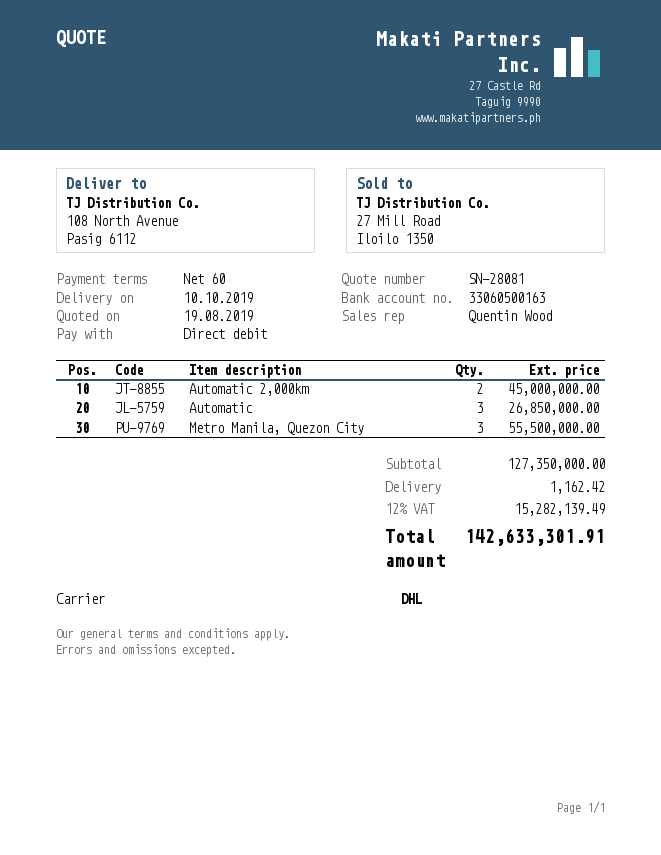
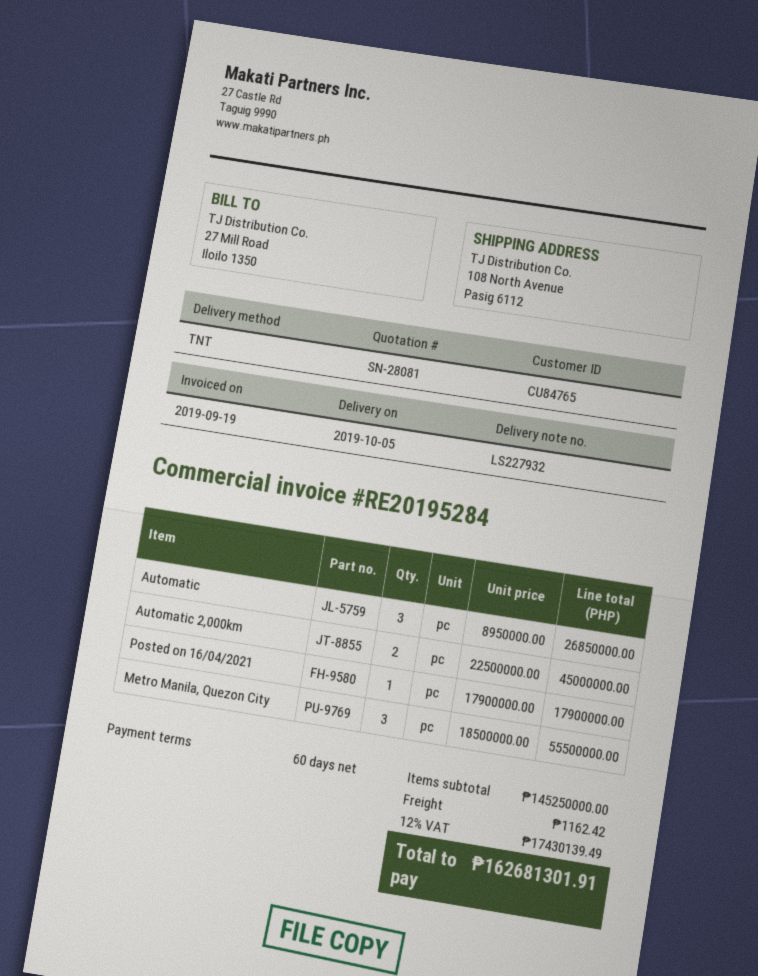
delivery date: 2019-10-10 -> 2019-10-05
shipping method: DHL -> TNT
Posted on 16/04/2021: none -> 1 for 17900000.00
subtotal: 127350000.00 -> 145250000.00
tax: 12% = 15282139.49 -> 12% = 17430139.49
total: 142633301.91 -> 162681301.91

